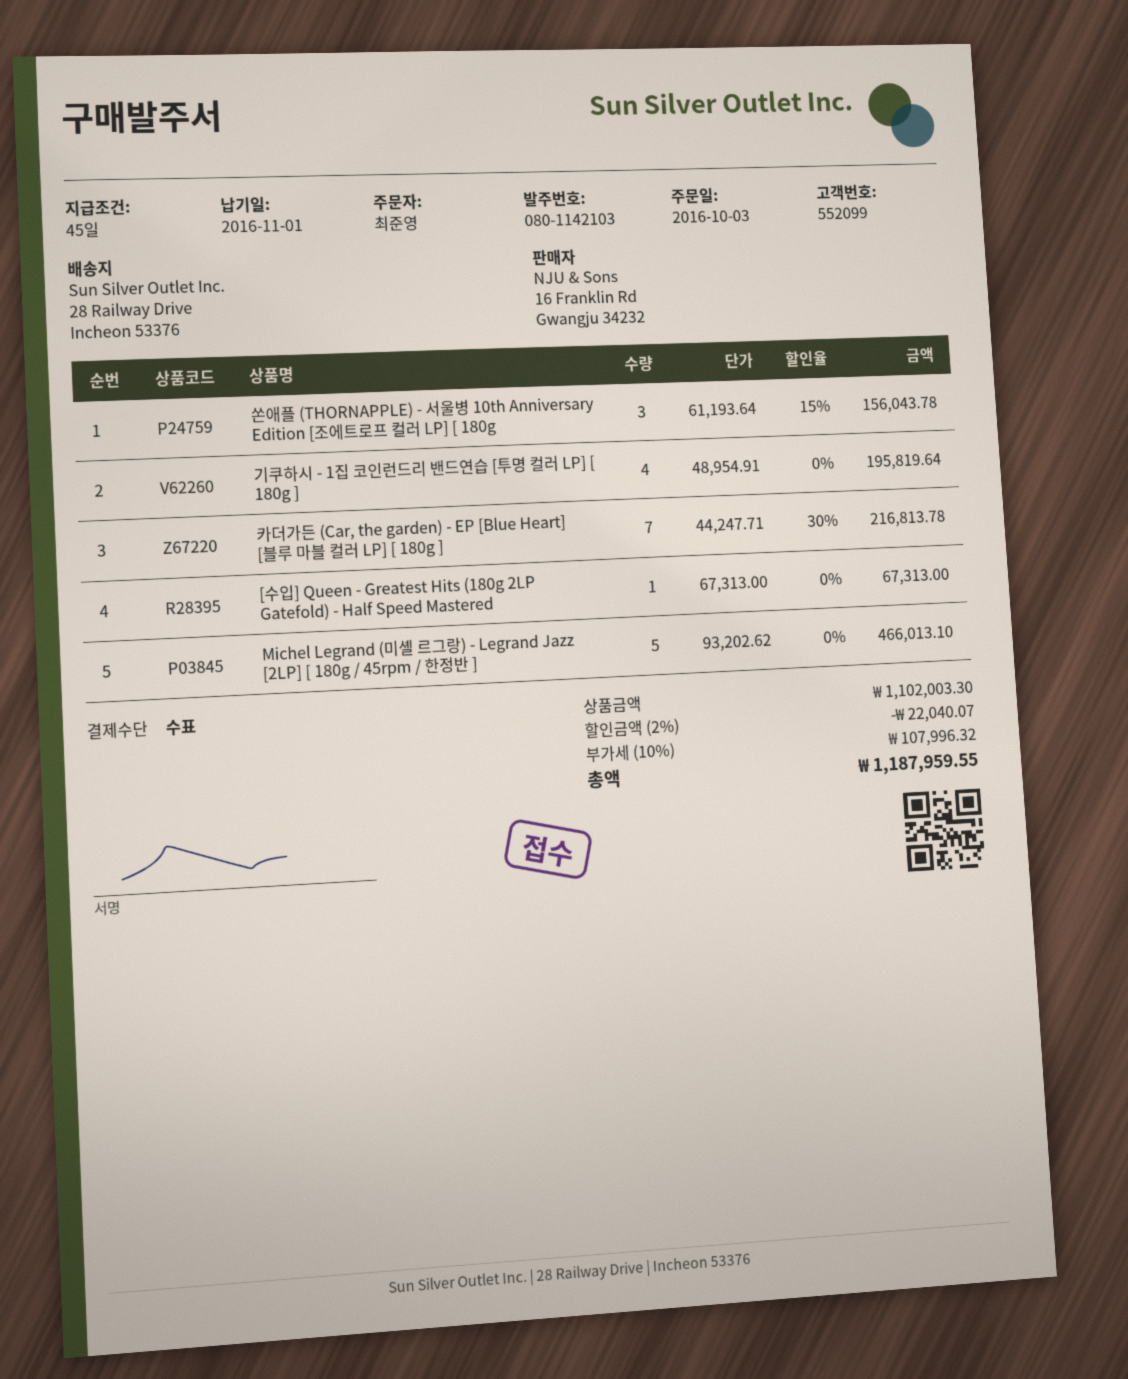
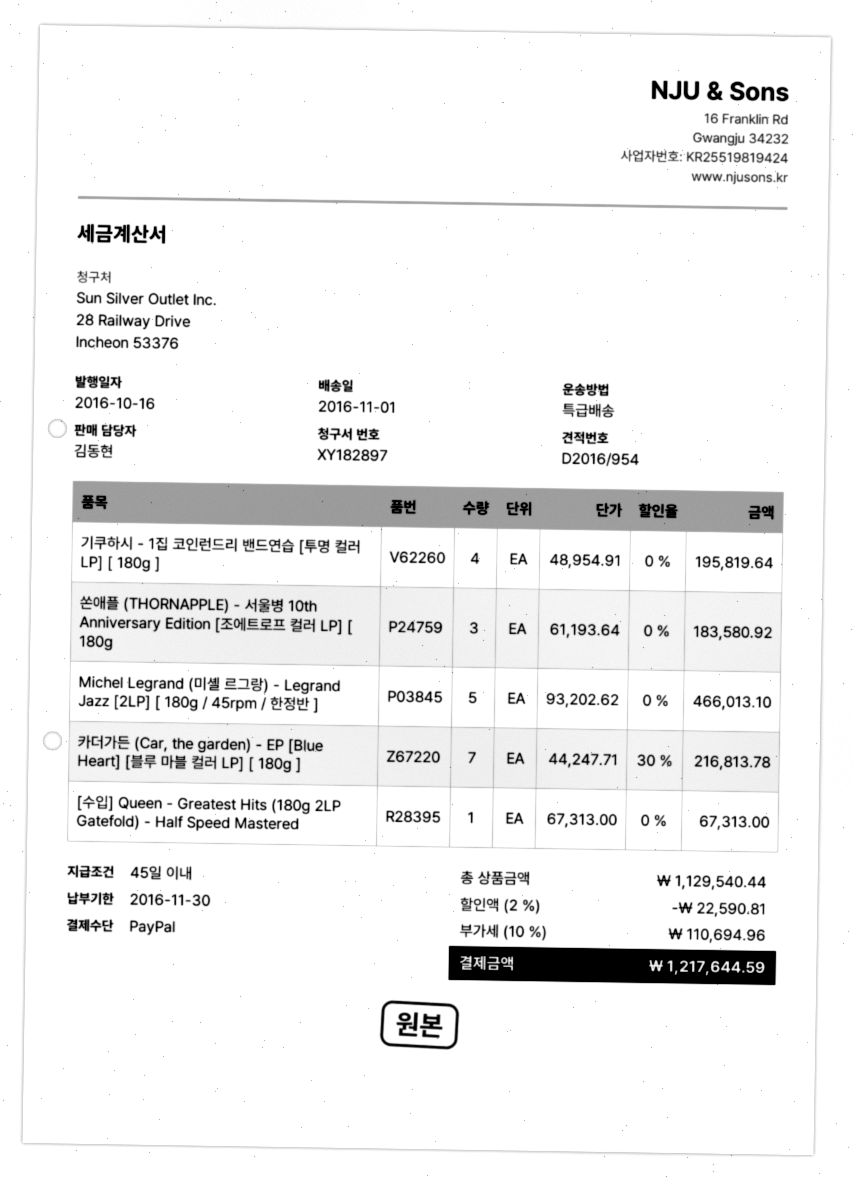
payment method: cheque -> PayPal
쏜애플 (THORNAPPLE) - 서울병 10th Anniversary Edition [조에트로프 컬러 LP] [ 180g: 3 x 61193.64 - 15% = 156043.78 -> 3 x 61193.64 = 183580.92
subtotal: 1102003.30 -> 1129540.44
discount: 2% = 22040.07 -> 2% = 22590.81
tax: 10% = 107996.32 -> 10% = 110694.96
total: 1187959.55 -> 1217644.59

